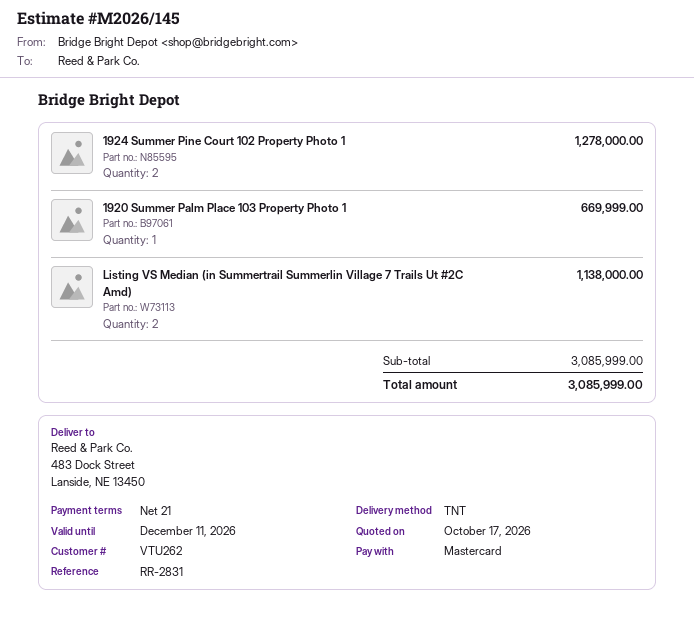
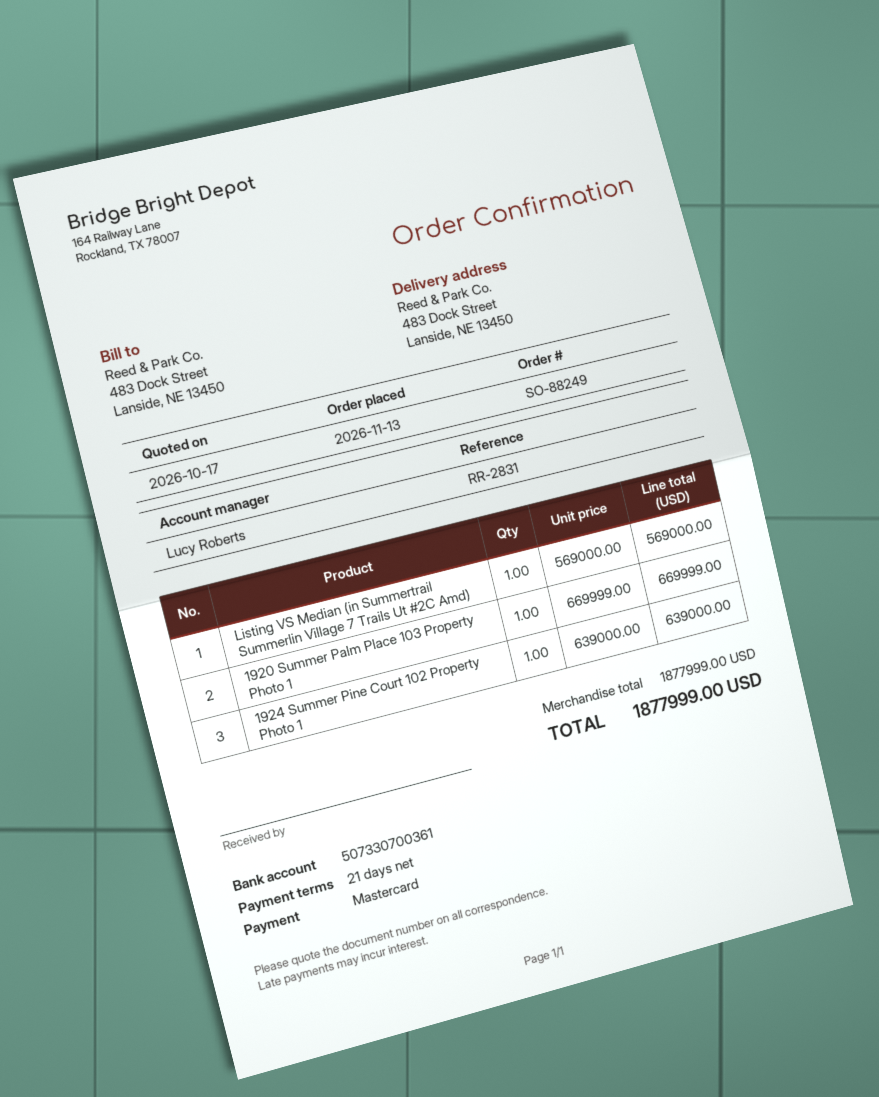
1924 Summer Pine Court 102 Property Photo 1: 2 for 1278000.00 -> 1 for 639000.00
Listing VS Median (in Summertrail Summerlin Village 7 Trails Ut #2C Amd): 2 for 1138000.00 -> 1 for 569000.00
subtotal: 3085999.00 -> 1877999.00
total: 3085999.00 -> 1877999.00

